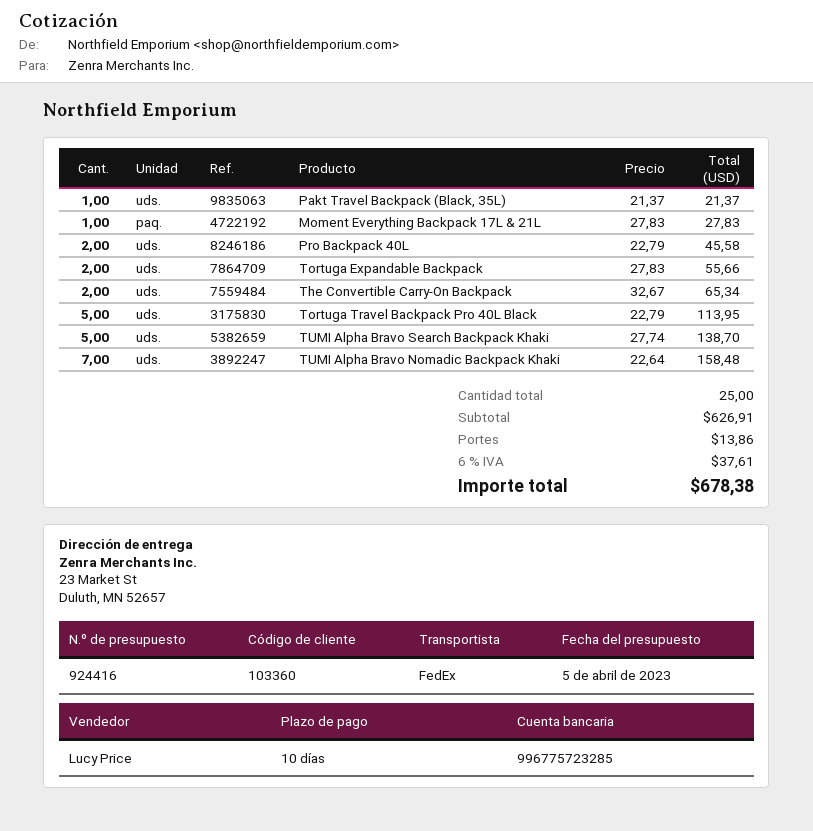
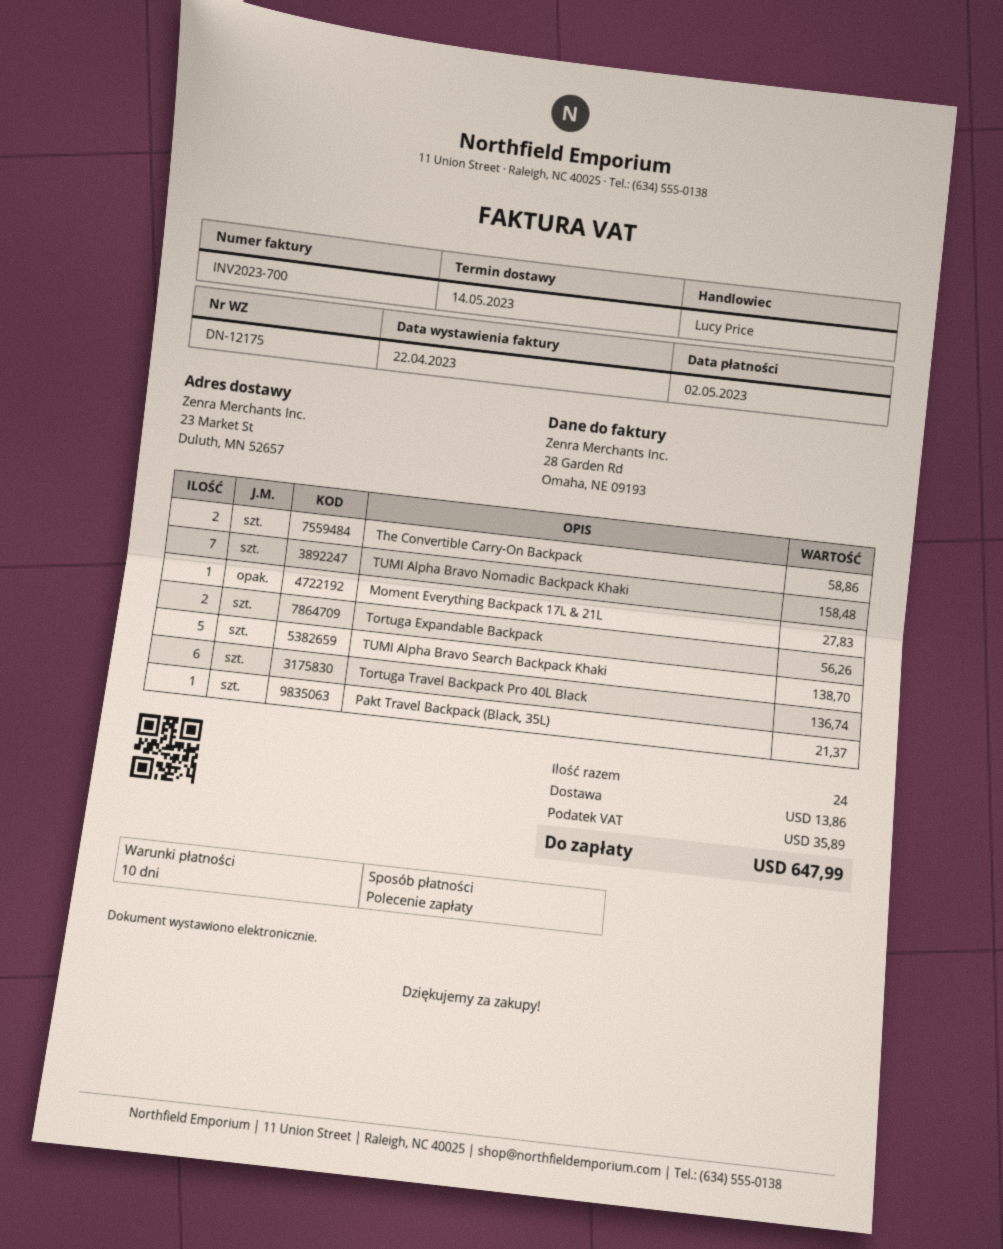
Pro Backpack 40L: 2 for 45.58 -> none
Tortuga Expandable Backpack: 2 for 55.66 -> 2 for 56.26
The Convertible Carry-On Backpack: 2 for 65.34 -> 2 for 58.86
Tortuga Travel Backpack Pro 40L Black: 5 for 113.95 -> 6 for 136.74
total quantity: 25 -> 24
tax: 37.61 -> 35.89
total: 678.38 -> 647.99

